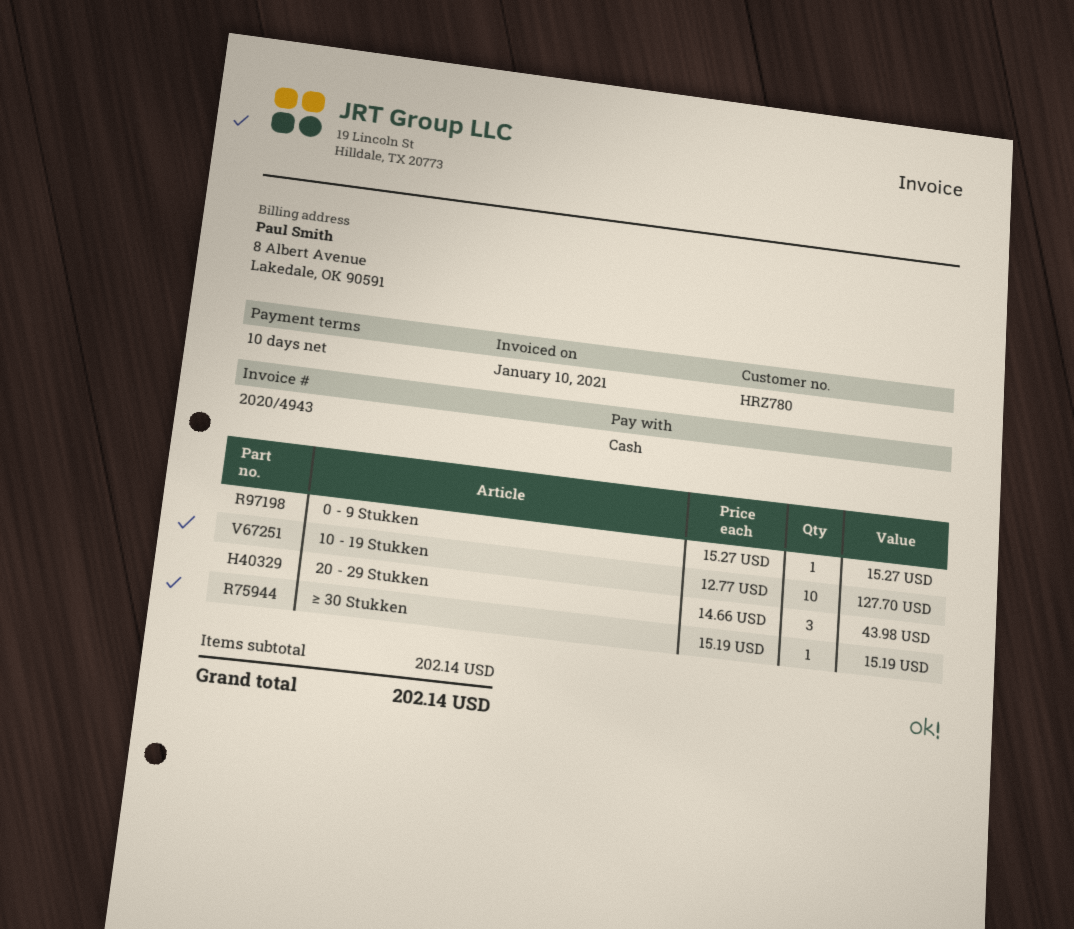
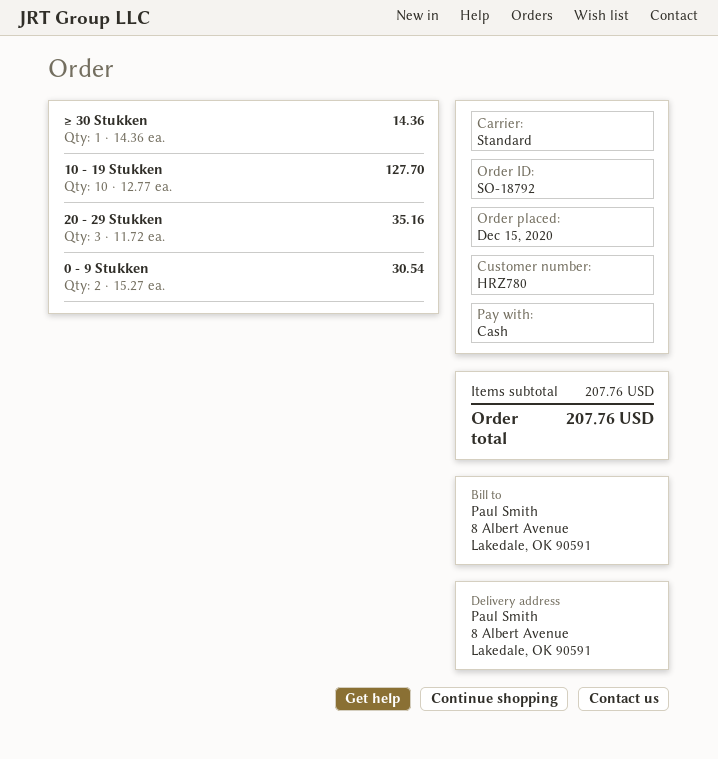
0 - 9 Stukken: 1 x 15.27 = 15.27 -> 2 x 15.27 = 30.54
20 - 29 Stukken: 3 x 14.66 = 43.98 -> 3 x 11.72 = 35.16
≥ 30 Stukken: 1 x 15.19 = 15.19 -> 1 x 14.36 = 14.36
subtotal: 202.14 -> 207.76
total: 202.14 -> 207.76

